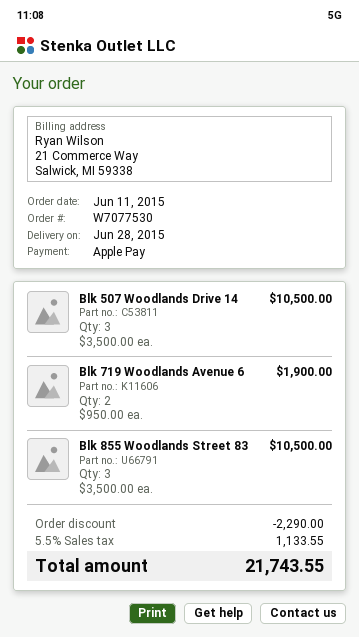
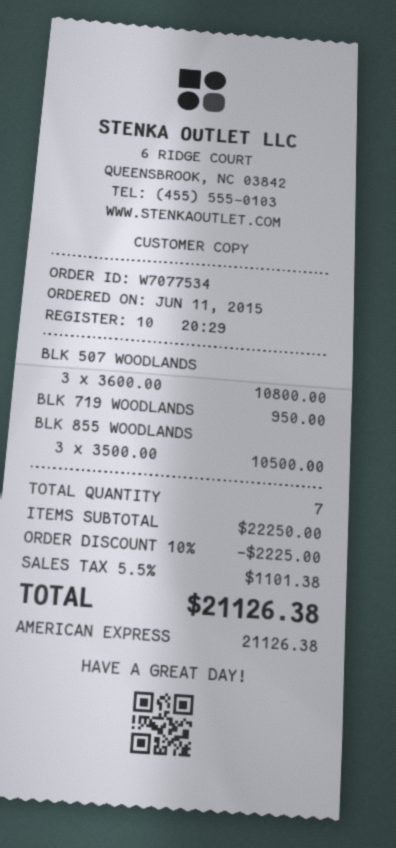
order number: W7077530 -> W7077534
payment method: Apple Pay -> American Express
Blk 507 Woodlands Drive 14: 3 x 3500.00 = 10500.00 -> 3 x 3600.00 = 10800.00
Blk 719 Woodlands Avenue 6: 2 x 950.00 = 1900.00 -> 1 x 950.00 = 950.00
discount: 2290.00 -> 2225.00
tax: 5.5% = 1133.55 -> 5.5% = 1101.38
total: 21743.55 -> 21126.38

